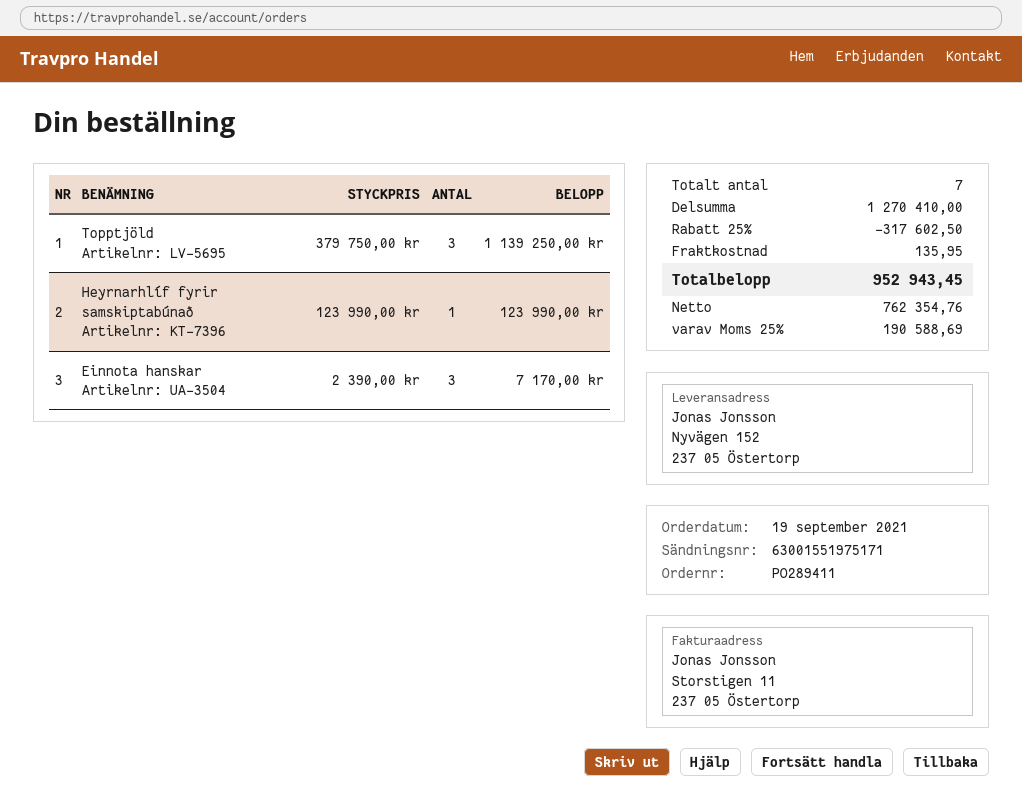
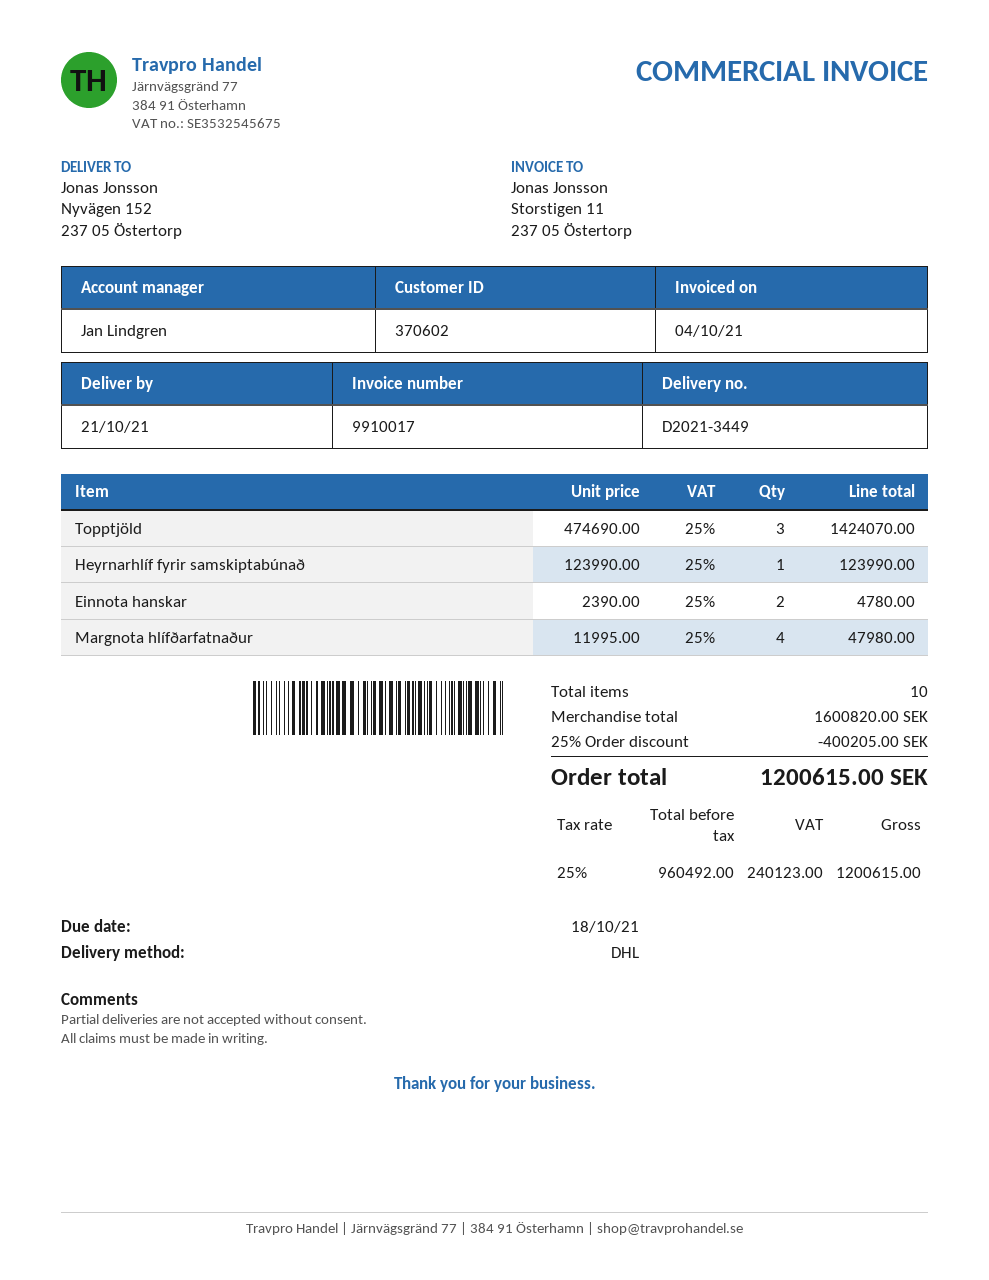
Topptjöld: 3 x 379750.00 = 1139250.00 -> 3 x 474690.00 = 1424070.00
Einnota hanskar: 3 x 2390.00 = 7170.00 -> 2 x 2390.00 = 4780.00
Margnota hlífðarfatnaður: none -> 4 x 11995.00 = 47980.00
total quantity: 7 -> 10
subtotal: 1270410.00 -> 1600820.00
discount: 25% = 317602.50 -> 25% = 400205.00
shipping: 135.95 -> none
net: 762354.76 -> 960492.00
tax: 25% = 190588.69 -> 25% = 240123.00
total: 952943.45 -> 1200615.00

